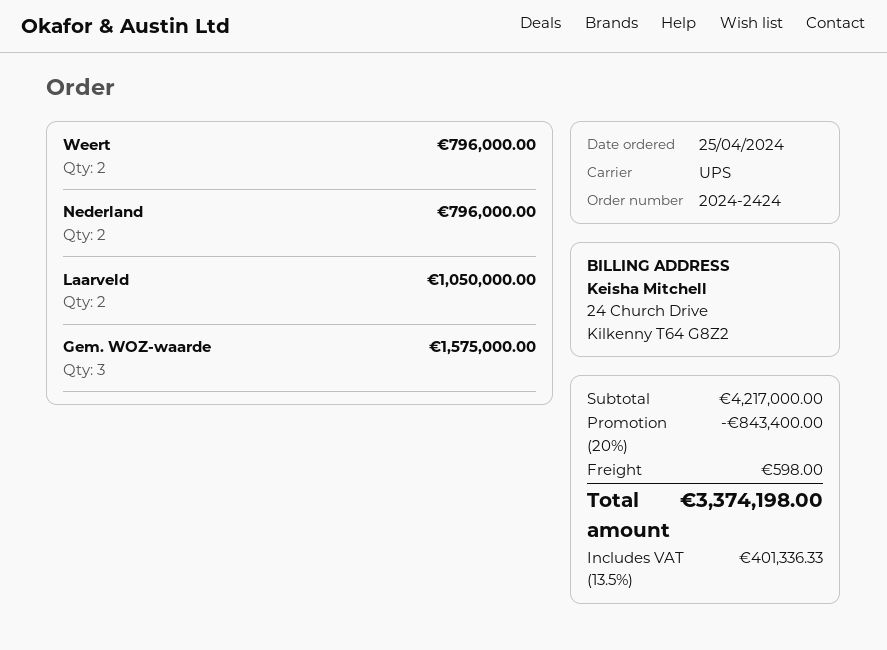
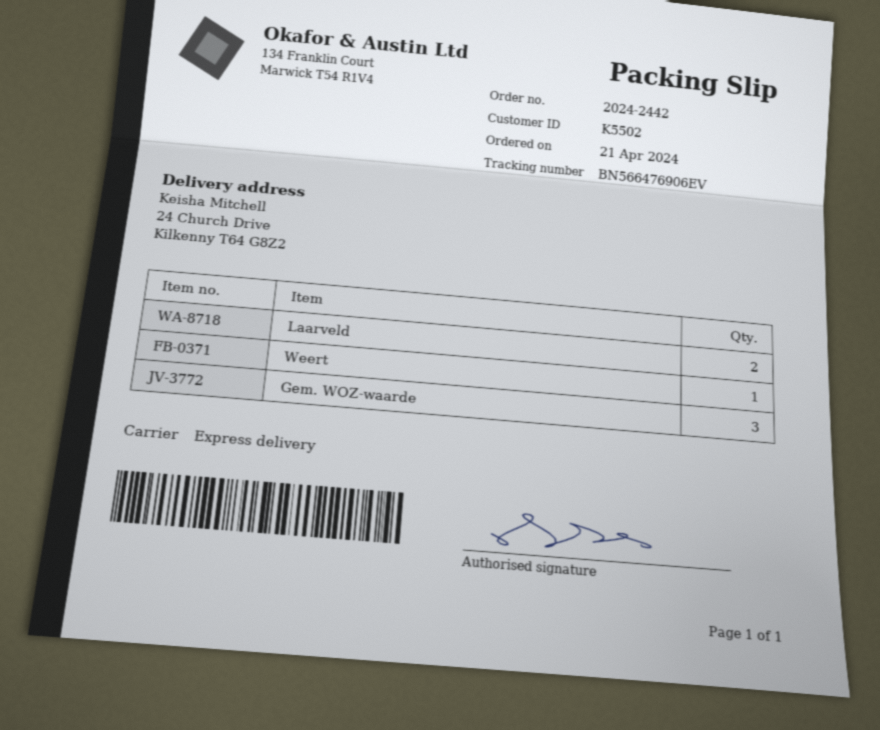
order number: 2024-2424 -> 2024-2442
order date: 2024-04-25 -> 2024-04-21
shipping method: UPS -> express
Weert: 2 -> 1
Nederland: 2 -> none

